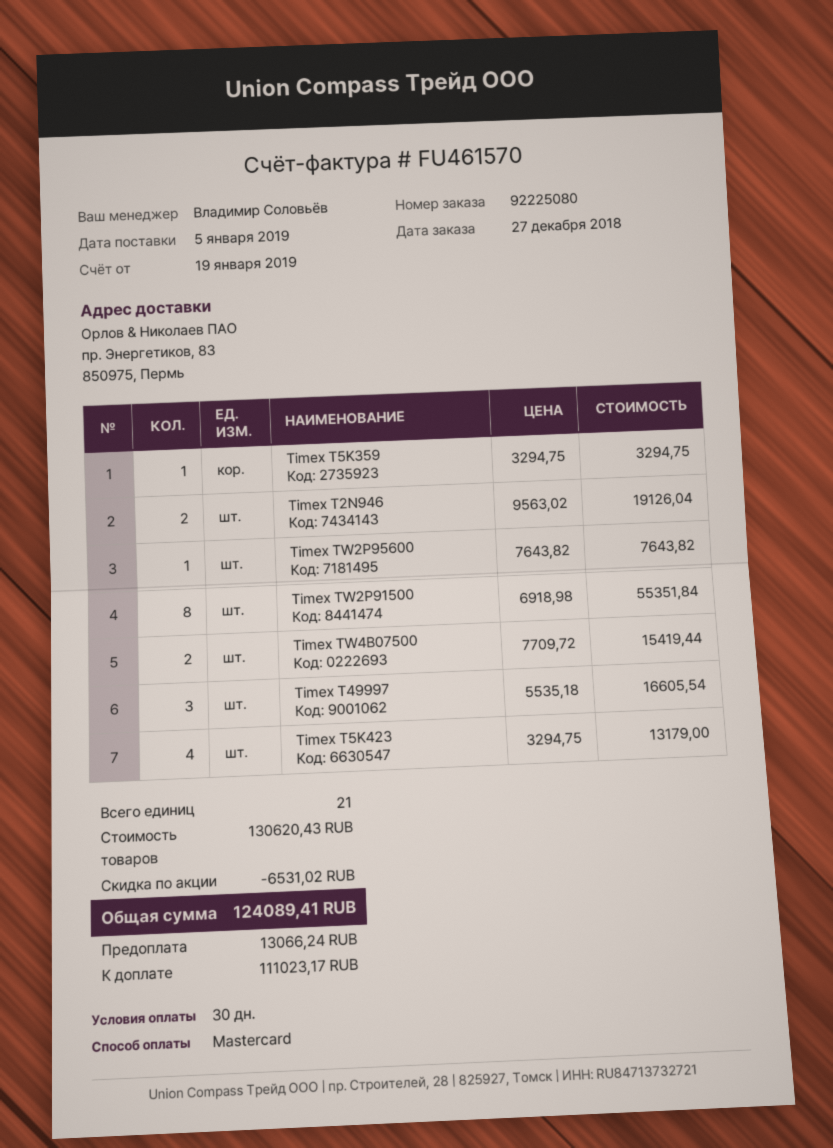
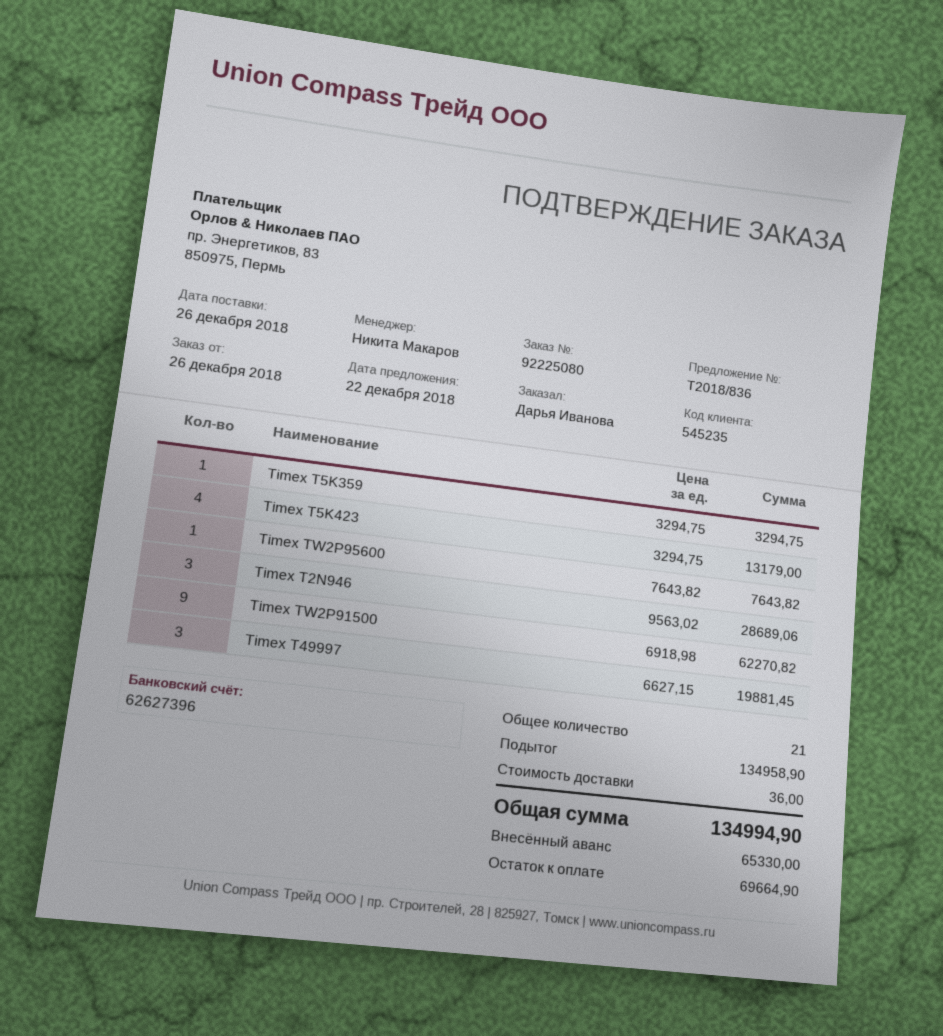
order date: 2018-12-27 -> 2018-12-26
delivery date: 2019-01-05 -> 2018-12-26
sales rep: Владимир Соловьёв -> Никита Макаров
Timex T2N946: 2 x 9563.02 = 19126.04 -> 3 x 9563.02 = 28689.06
Timex TW2P91500: 8 x 6918.98 = 55351.84 -> 9 x 6918.98 = 62270.82
Timex TW4B07500: 2 x 7709.72 = 15419.44 -> none
Timex T49997: 3 x 5535.18 = 16605.54 -> 3 x 6627.15 = 19881.45
subtotal: 130620.43 -> 134958.90
discount: 6531.02 -> none
shipping: none -> 36.00
total: 124089.41 -> 134994.90
deposit: 13066.24 -> 65330.00
balance: 111023.17 -> 69664.90

